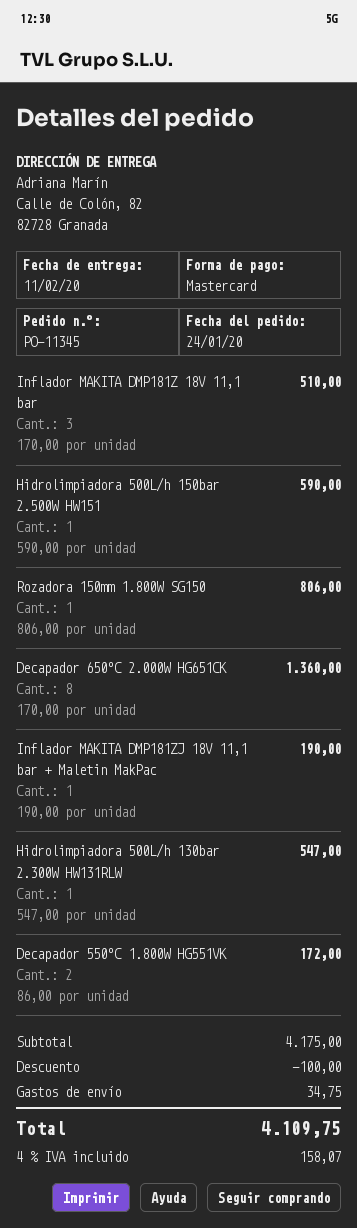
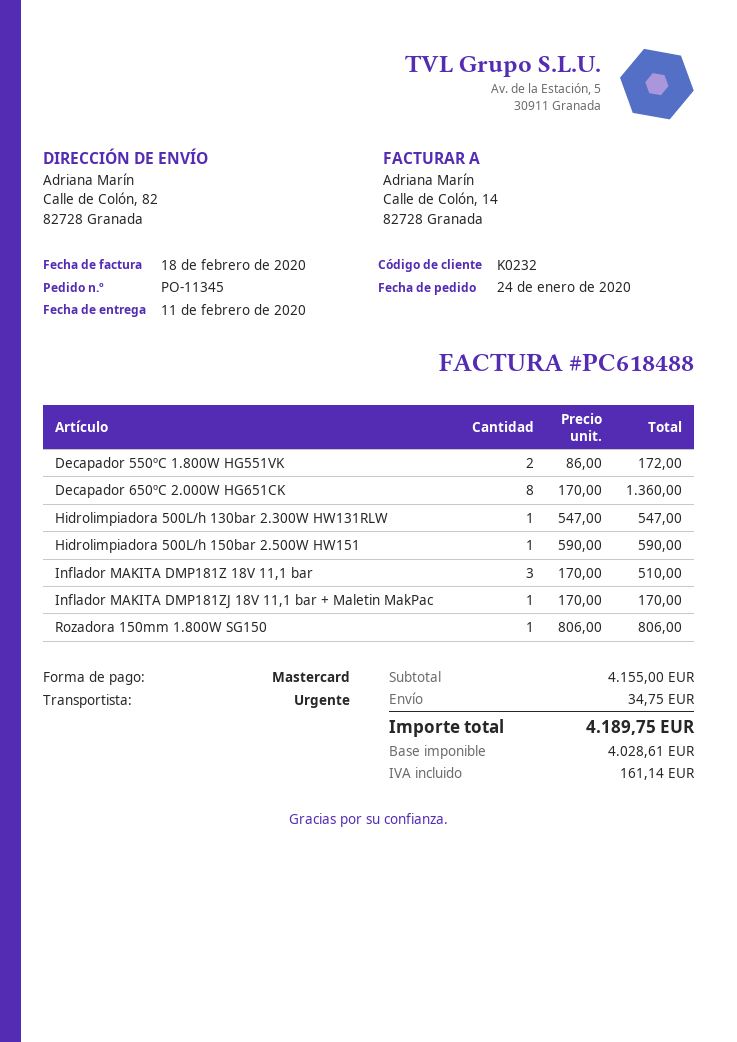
Inflador MAKITA DMP181ZJ 18V 11,1 bar + Maletin MakPac: 1 x 190.00 = 190.00 -> 1 x 170.00 = 170.00
subtotal: 4175.00 -> 4155.00
discount: 100.00 -> none
tax: 158.07 -> 161.14
total: 4109.75 -> 4189.75

